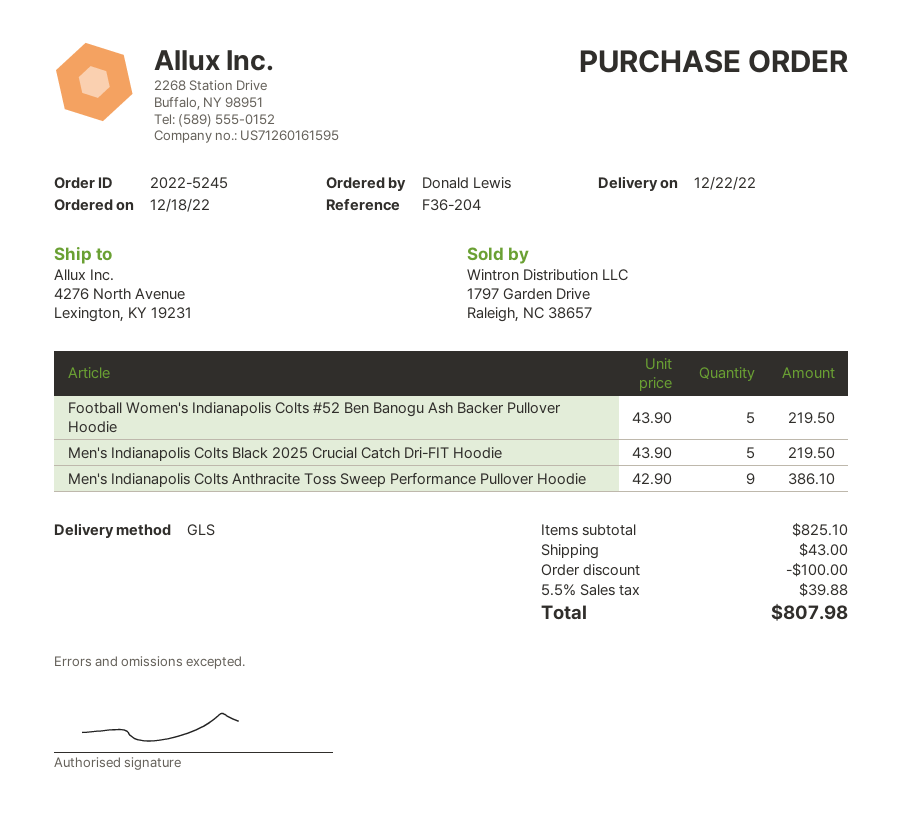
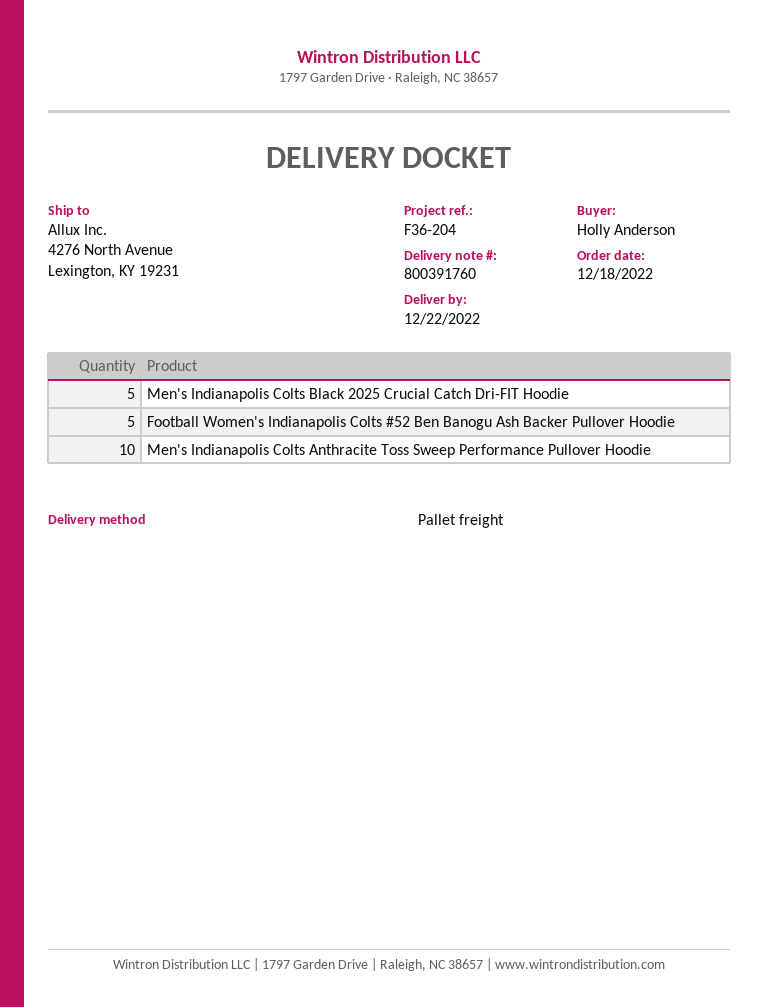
ordered by: Donald Lewis -> Holly Anderson
shipping method: GLS -> pallet freight
Men's Indianapolis Colts Anthracite Toss Sweep Performance Pullover Hoodie: 9 -> 10

